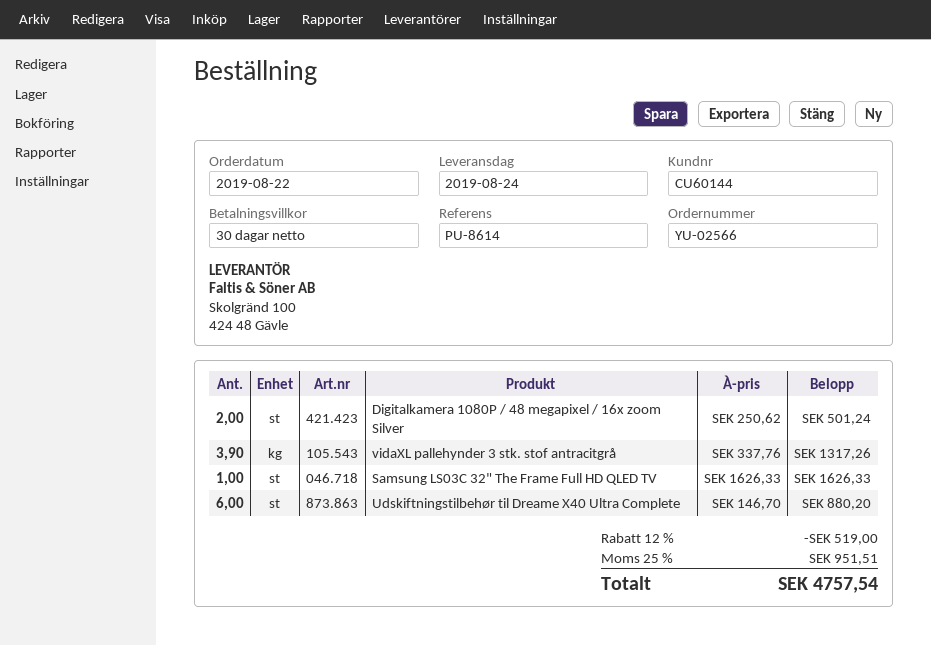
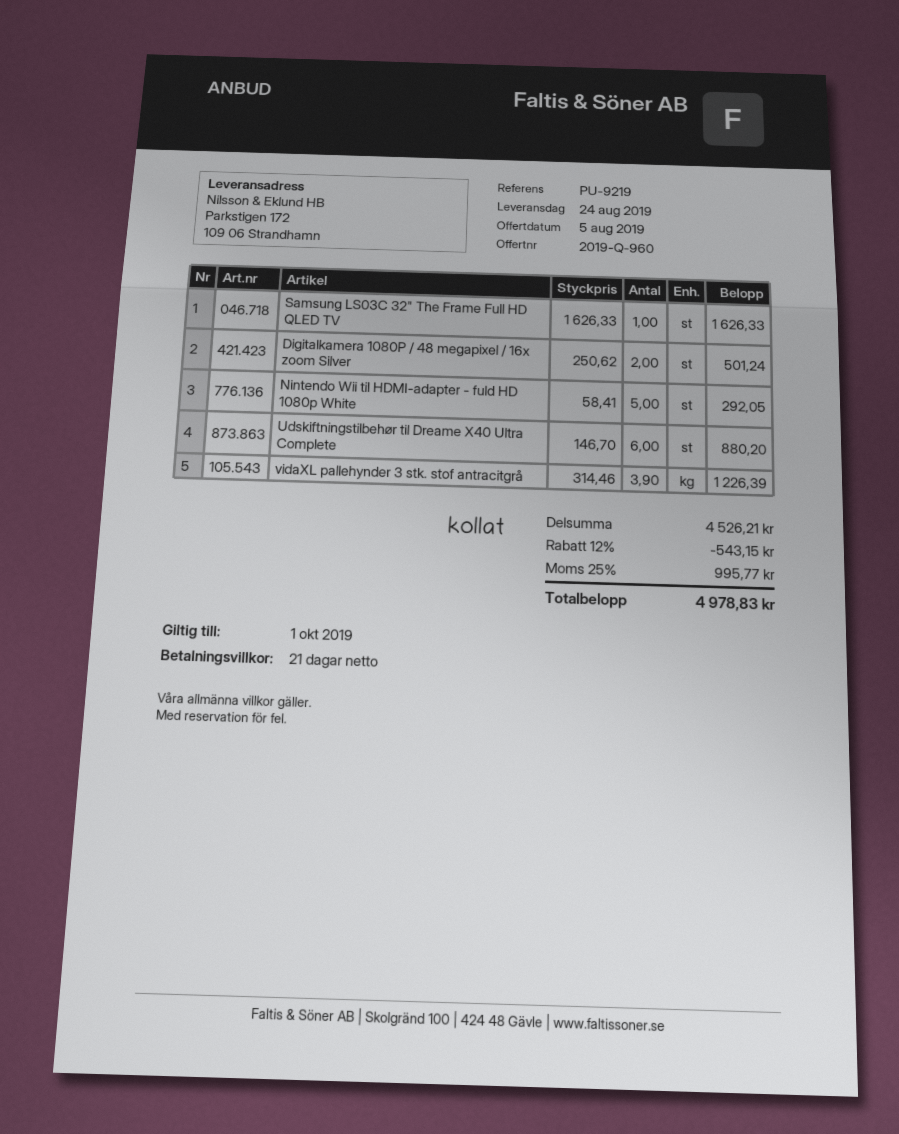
payment terms: 30 days -> 21 days
reference: PU-8614 -> PU-9219
vidaXL pallehynder 3 stk. stof antracitgrå: 3.9 x 337.76 = 1317.26 -> 3.9 x 314.46 = 1226.39
Nintendo Wii til HDMI-adapter - fuld HD 1080p White: none -> 5 x 58.41 = 292.05
discount: 12% = 519.00 -> 12% = 543.15
tax: 25% = 951.51 -> 25% = 995.77
total: 4757.54 -> 4978.83

